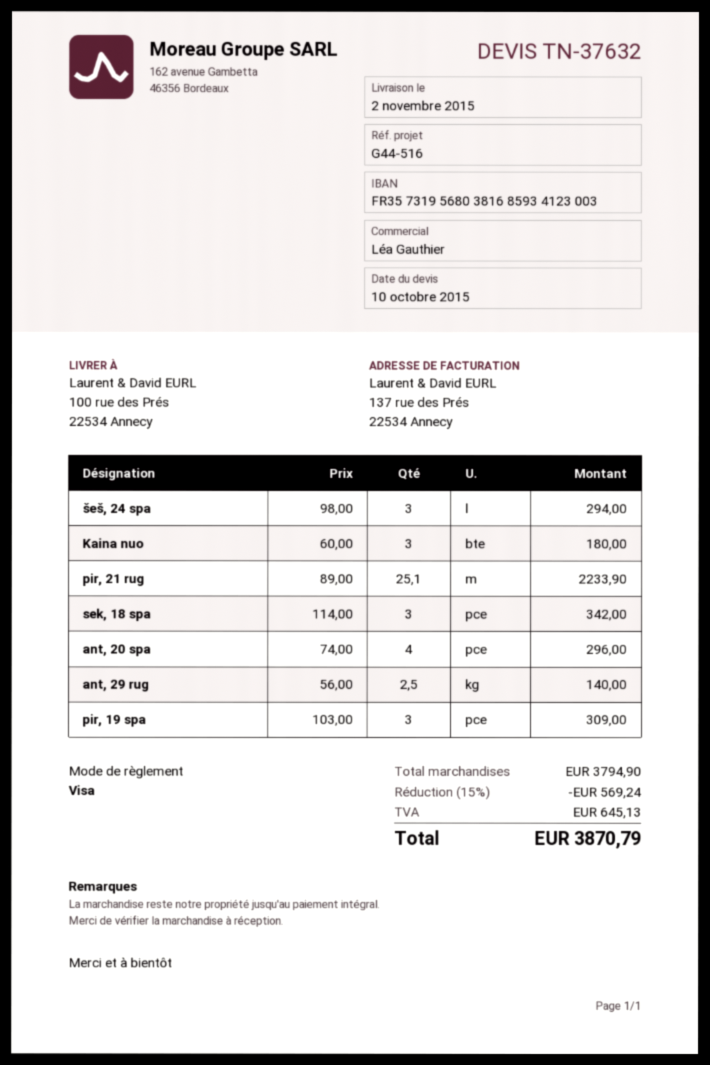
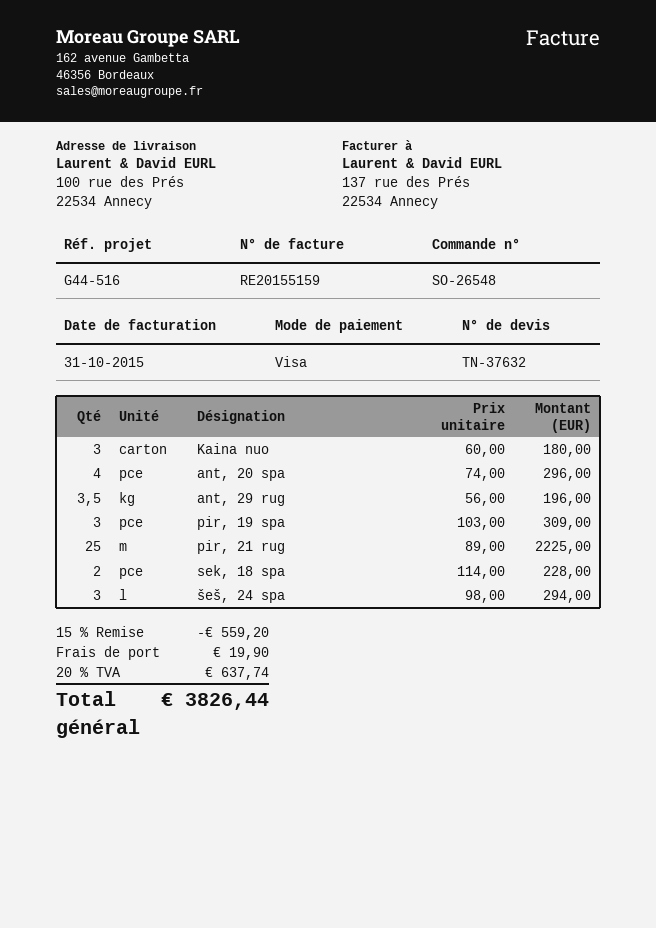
pir, 21 rug: 25.1 x 89.00 = 2233.90 -> 25 x 89.00 = 2225.00
sek, 18 spa: 3 x 114.00 = 342.00 -> 2 x 114.00 = 228.00
ant, 29 rug: 2.5 x 56.00 = 140.00 -> 3.5 x 56.00 = 196.00
discount: 15% = 569.24 -> 15% = 559.20
shipping: none -> 19.90
tax: 645.13 -> 637.74
total: 3870.79 -> 3826.44

